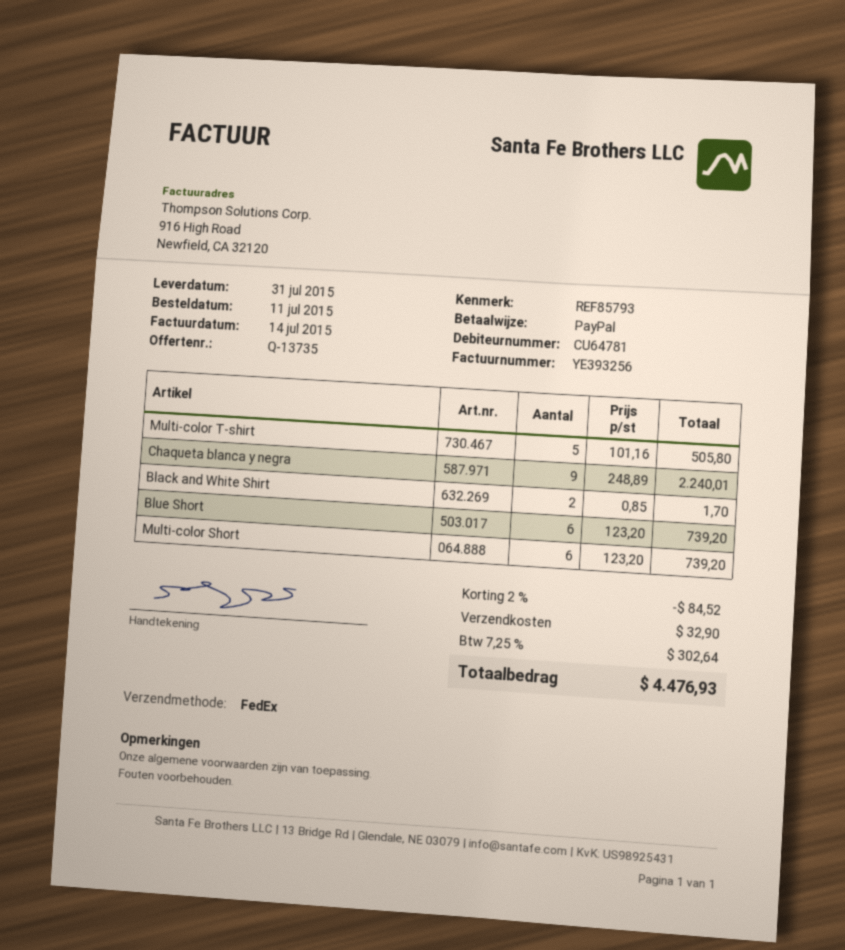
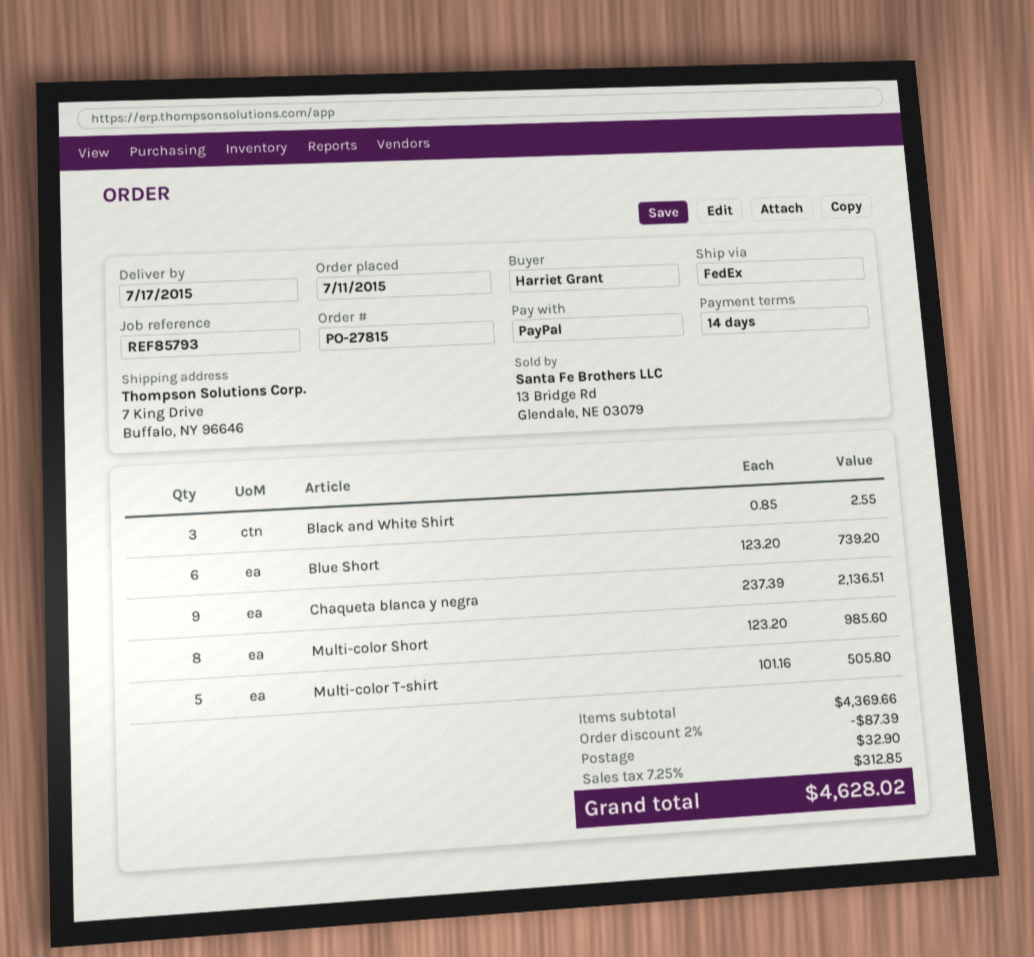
delivery date: 2015-07-31 -> 2015-07-17
Chaqueta blanca y negra: 9 x 248.89 = 2240.01 -> 9 x 237.39 = 2136.51
Black and White Shirt: 2 x 0.85 = 1.70 -> 3 x 0.85 = 2.55
Multi-color Short: 6 x 123.20 = 739.20 -> 8 x 123.20 = 985.60
discount: 2% = 84.52 -> 2% = 87.39
tax: 7.25% = 302.64 -> 7.25% = 312.85
total: 4476.93 -> 4628.02

